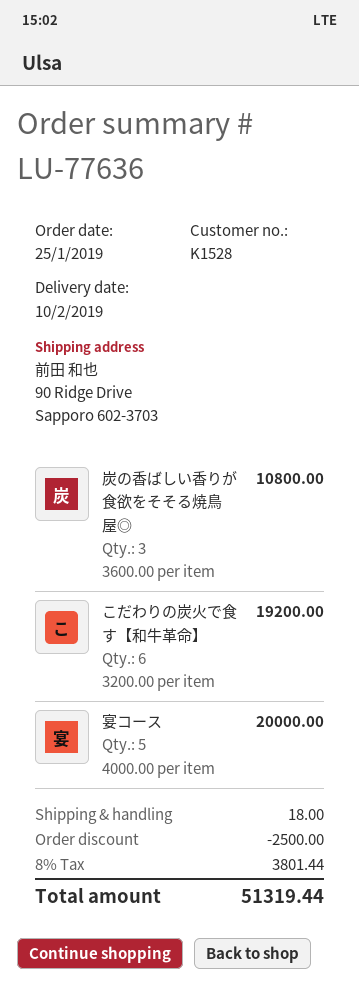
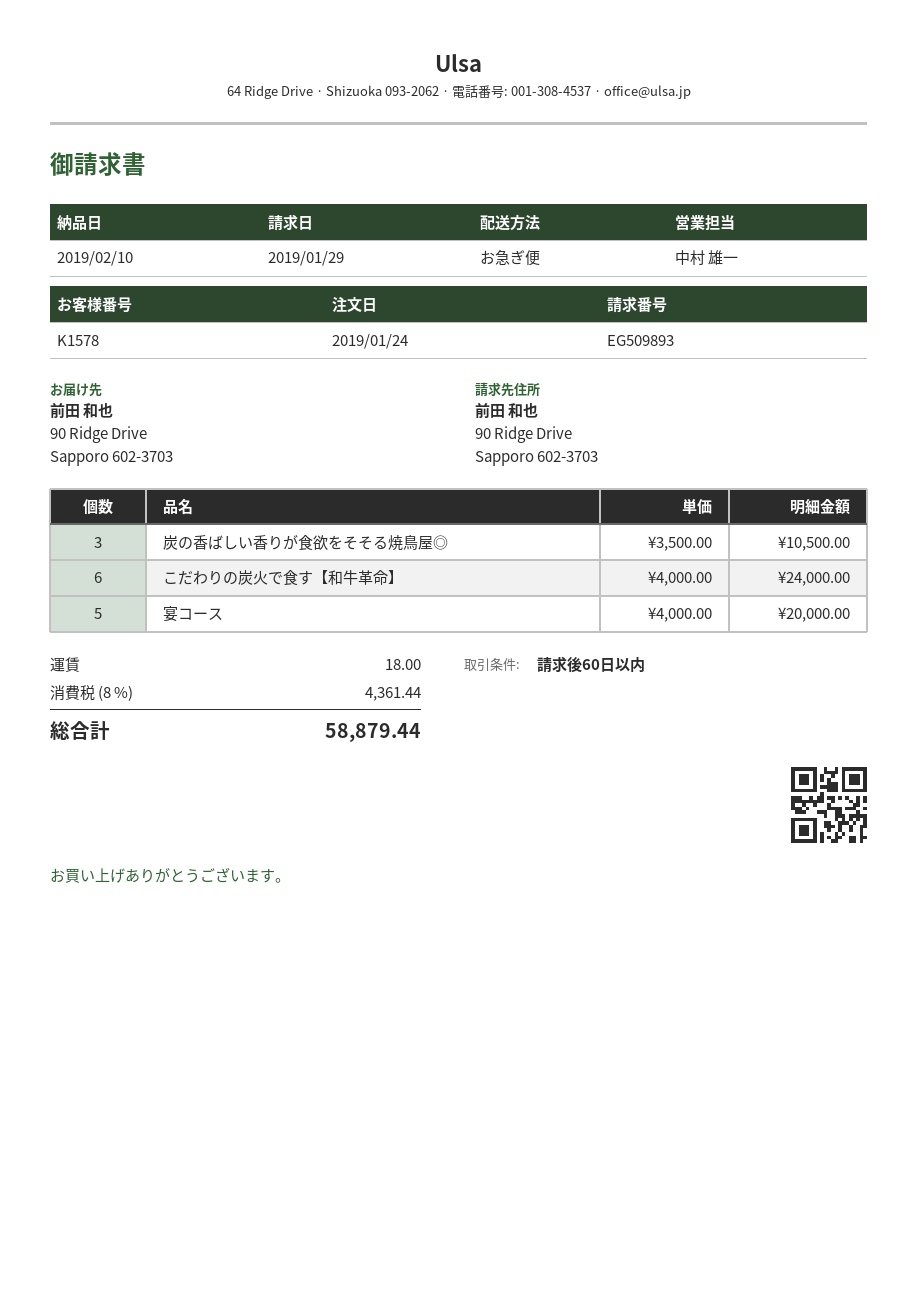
order date: 2019-01-25 -> 2019-01-24
customer number: K1528 -> K1578
炭の香ばしい香りが食欲をそそる焼鳥屋◎: 3 x 3600.00 = 10800.00 -> 3 x 3500.00 = 10500.00
こだわりの炭火で食す【和牛革命】: 6 x 3200.00 = 19200.00 -> 6 x 4000.00 = 24000.00
discount: 2500.00 -> none
tax: 8% = 3801.44 -> 8% = 4361.44
total: 51319.44 -> 58879.44

